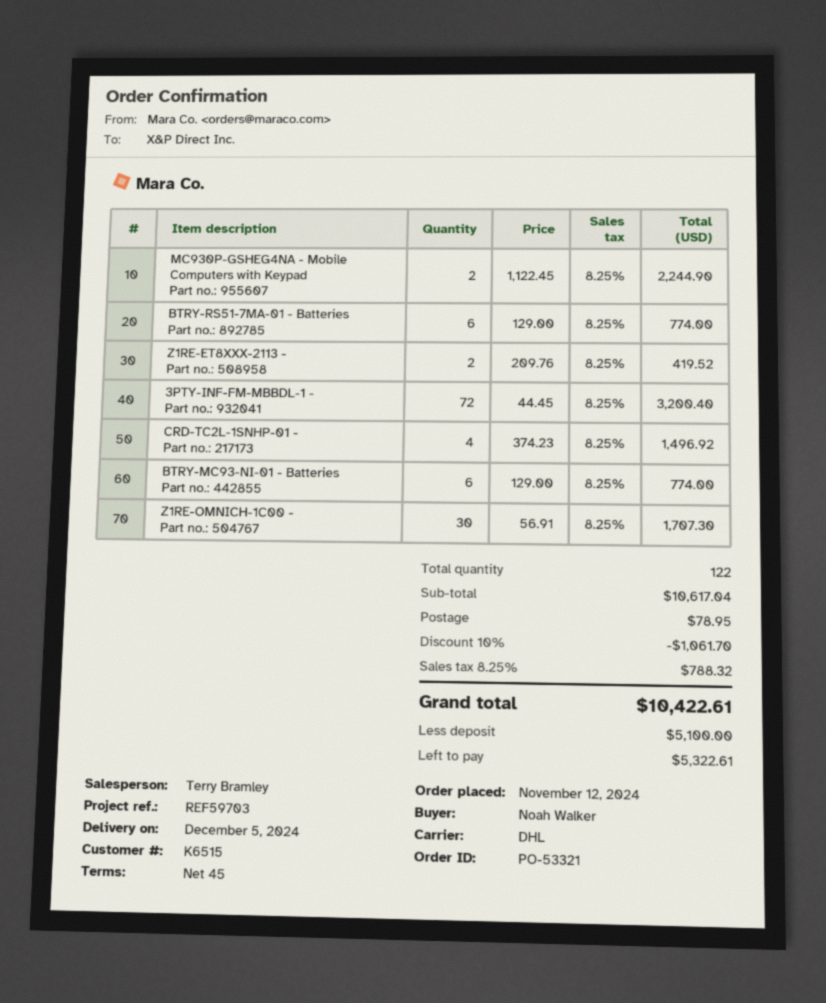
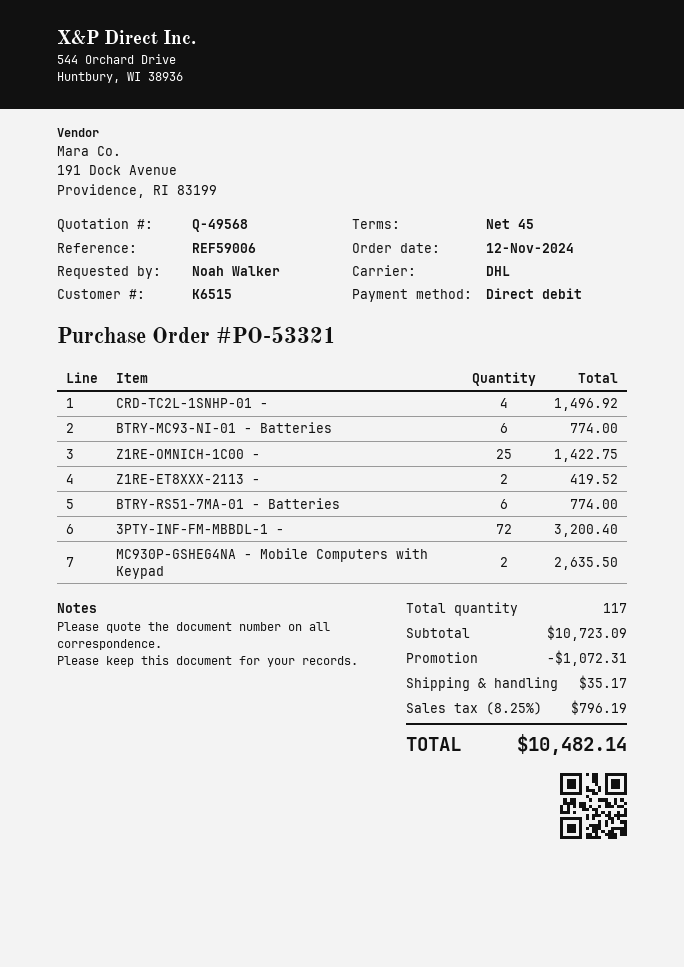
reference: REF59703 -> REF59006
MC930P-GSHEG4NA - Mobile Computers with Keypad: 2 for 2244.90 -> 2 for 2635.50
Z1RE-OMNICH-1C00 -: 30 for 1707.30 -> 25 for 1422.75
total quantity: 122 -> 117
subtotal: 10617.04 -> 10723.09
discount: 1061.70 -> 1072.31
shipping: 78.95 -> 35.17
tax: 8.25% = 788.32 -> 8.25% = 796.19
total: 10422.61 -> 10482.14

